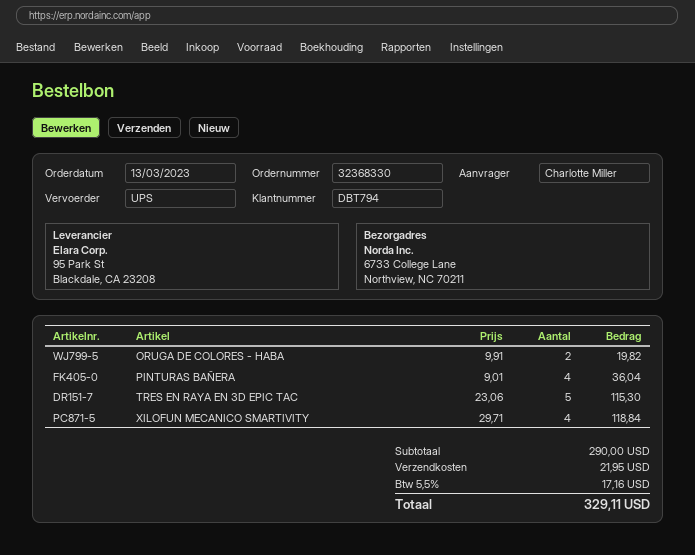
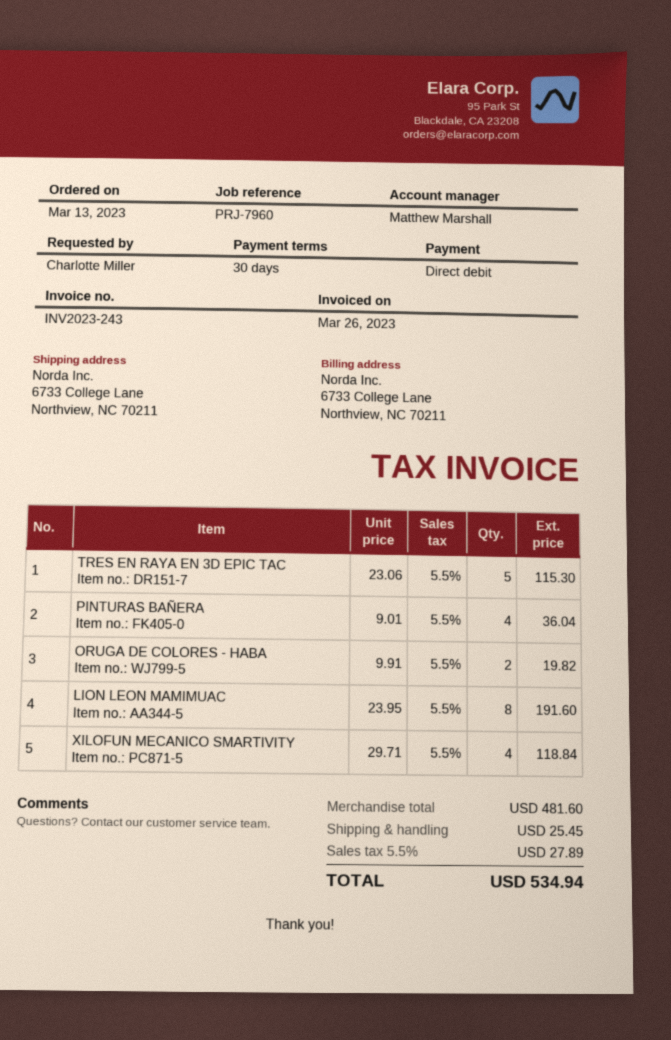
LION LEON MAMIMUAC: none -> 8 x 23.95 = 191.60
subtotal: 290.00 -> 481.60
shipping: 21.95 -> 25.45
tax: 5.5% = 17.16 -> 5.5% = 27.89
total: 329.11 -> 534.94

